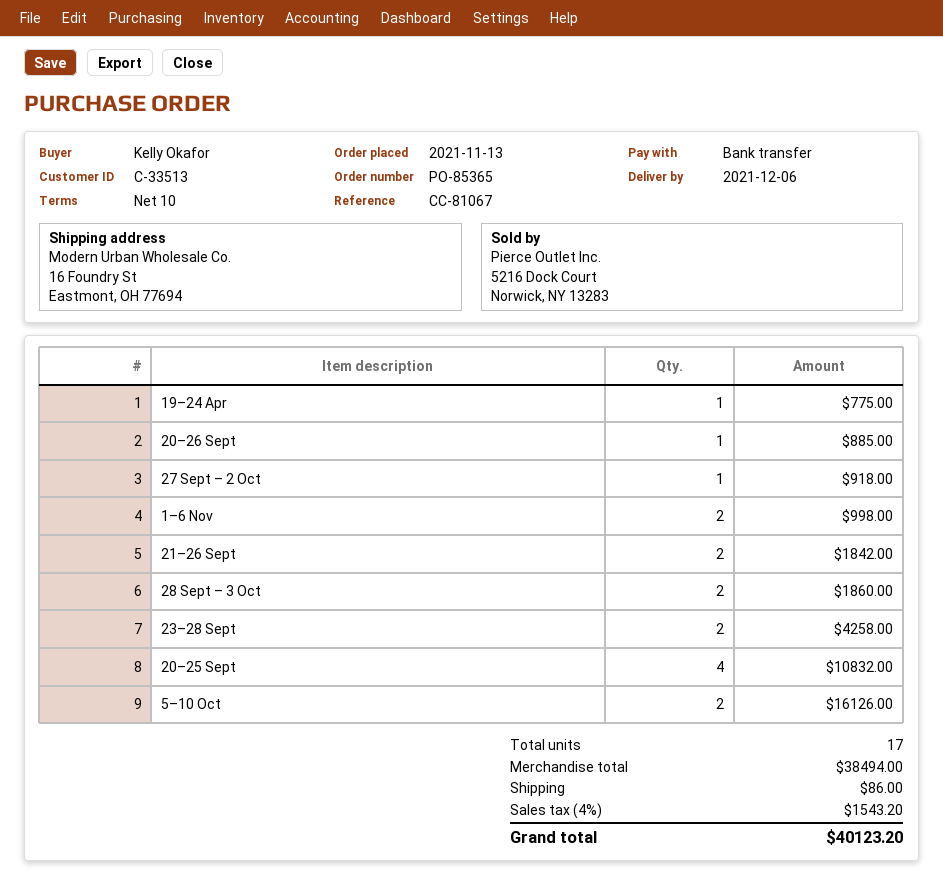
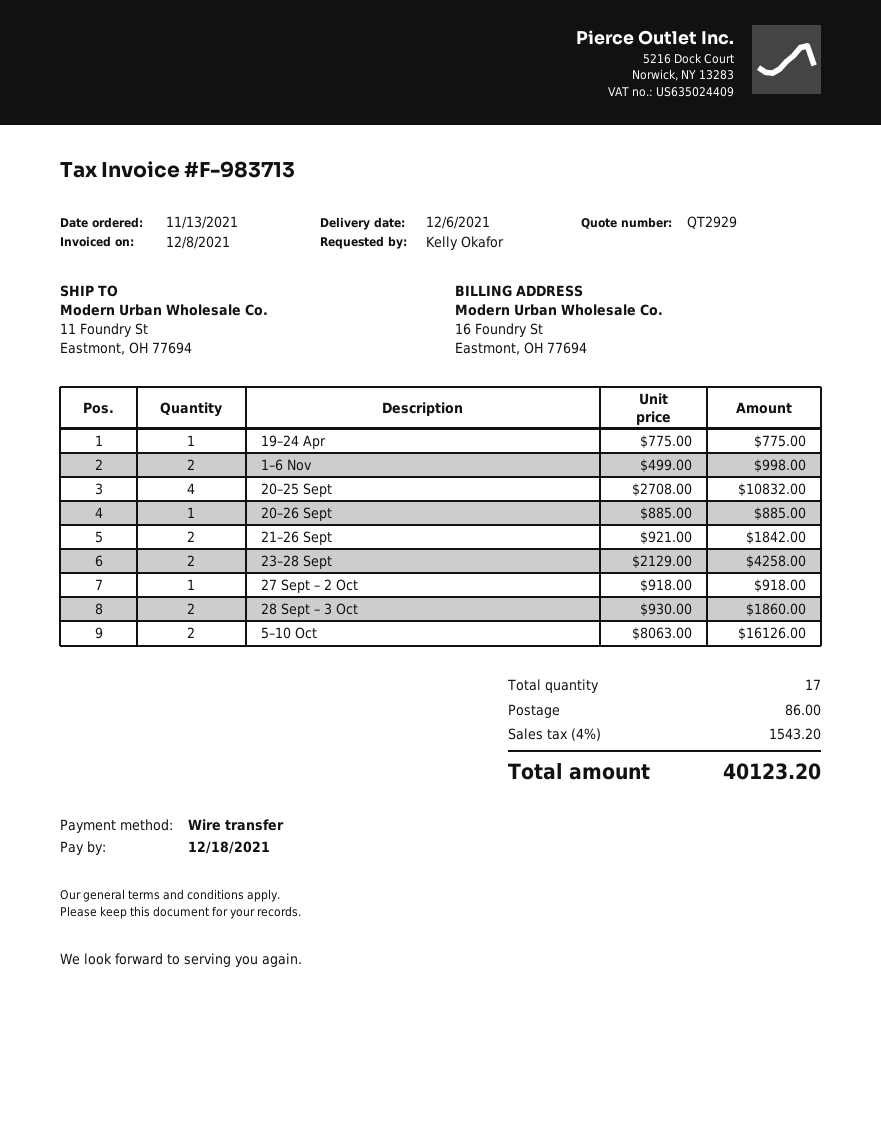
ship to: 16 Foundry St, Eastmont, OH 77694 -> 11 Foundry St, Eastmont, OH 77694

